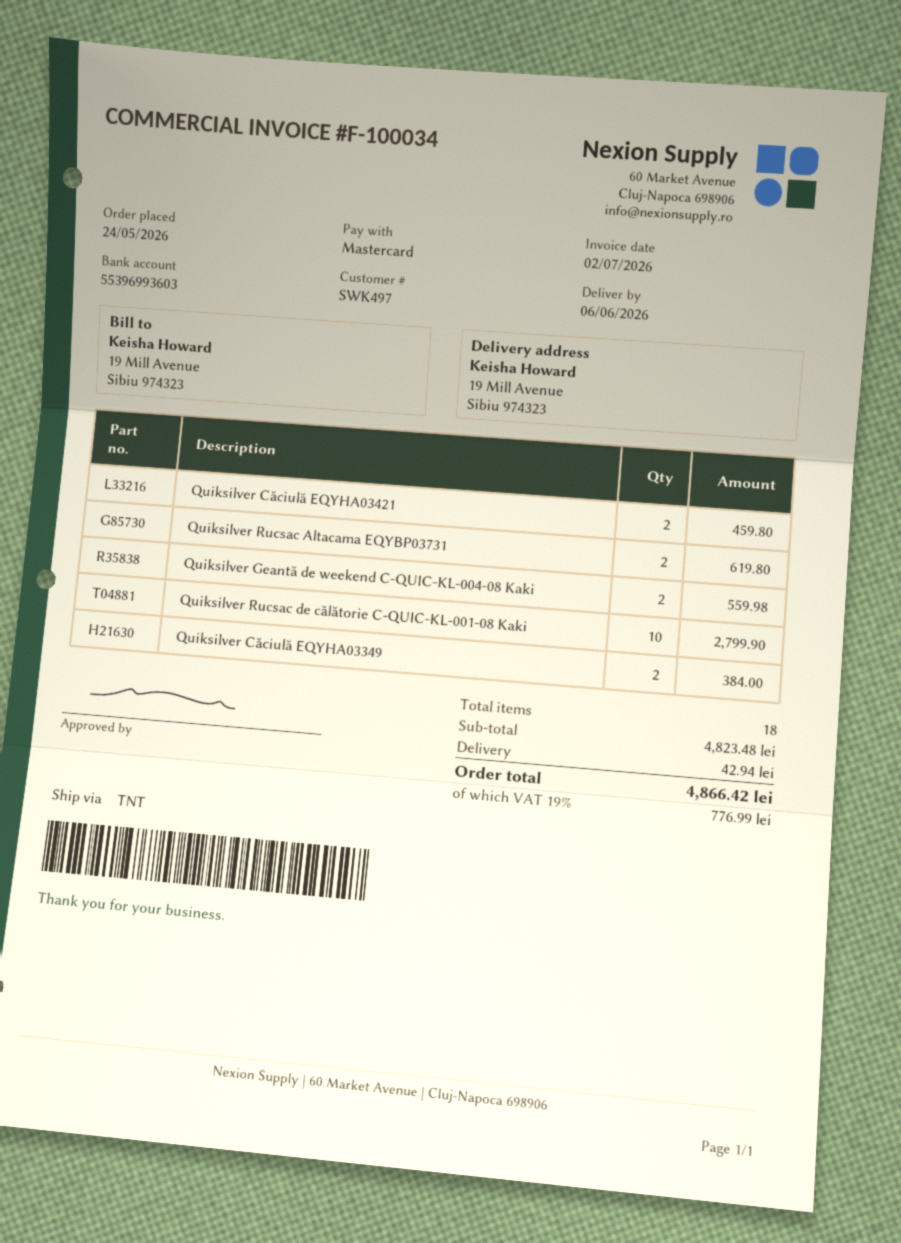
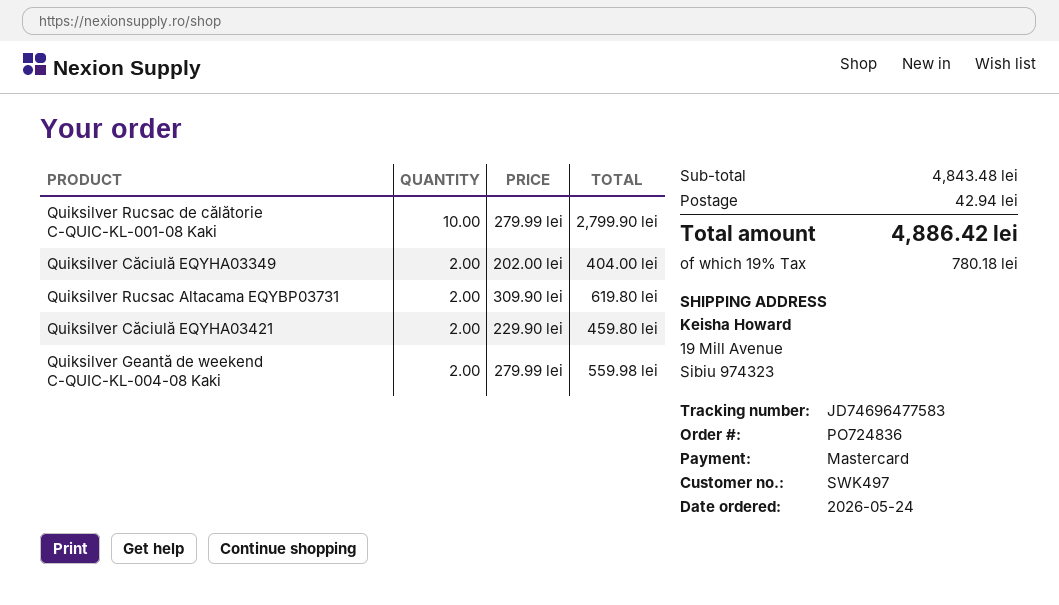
Quiksilver Căciulă EQYHA03349: 2 for 384.00 -> 2 for 404.00
subtotal: 4823.48 -> 4843.48
tax: 19% = 776.99 -> 19% = 780.18
total: 4866.42 -> 4886.42

